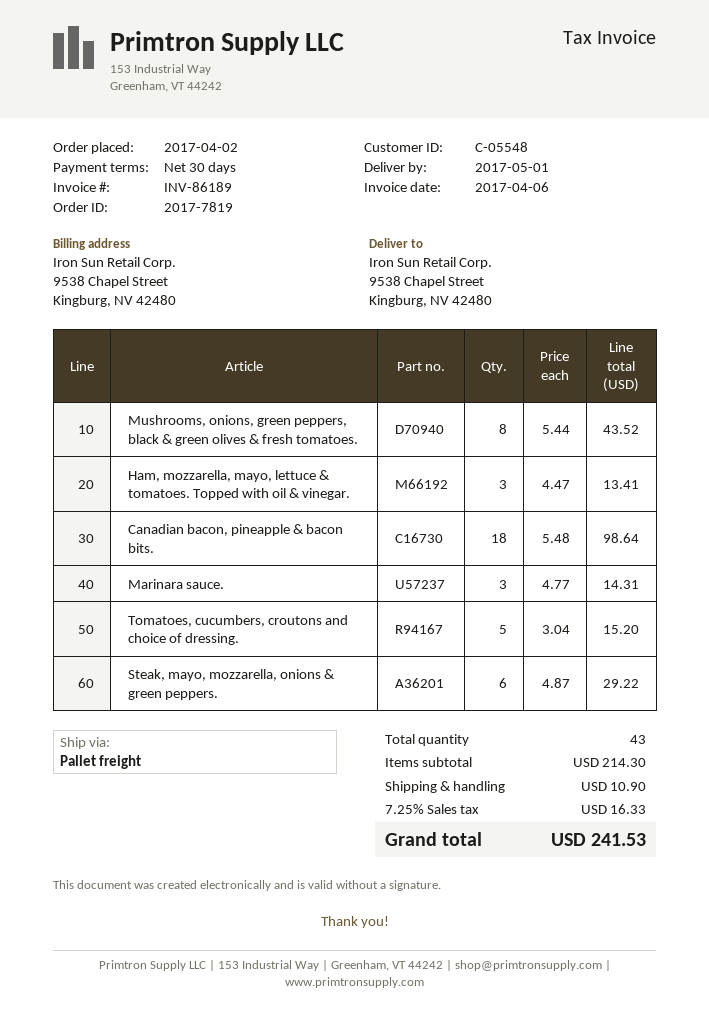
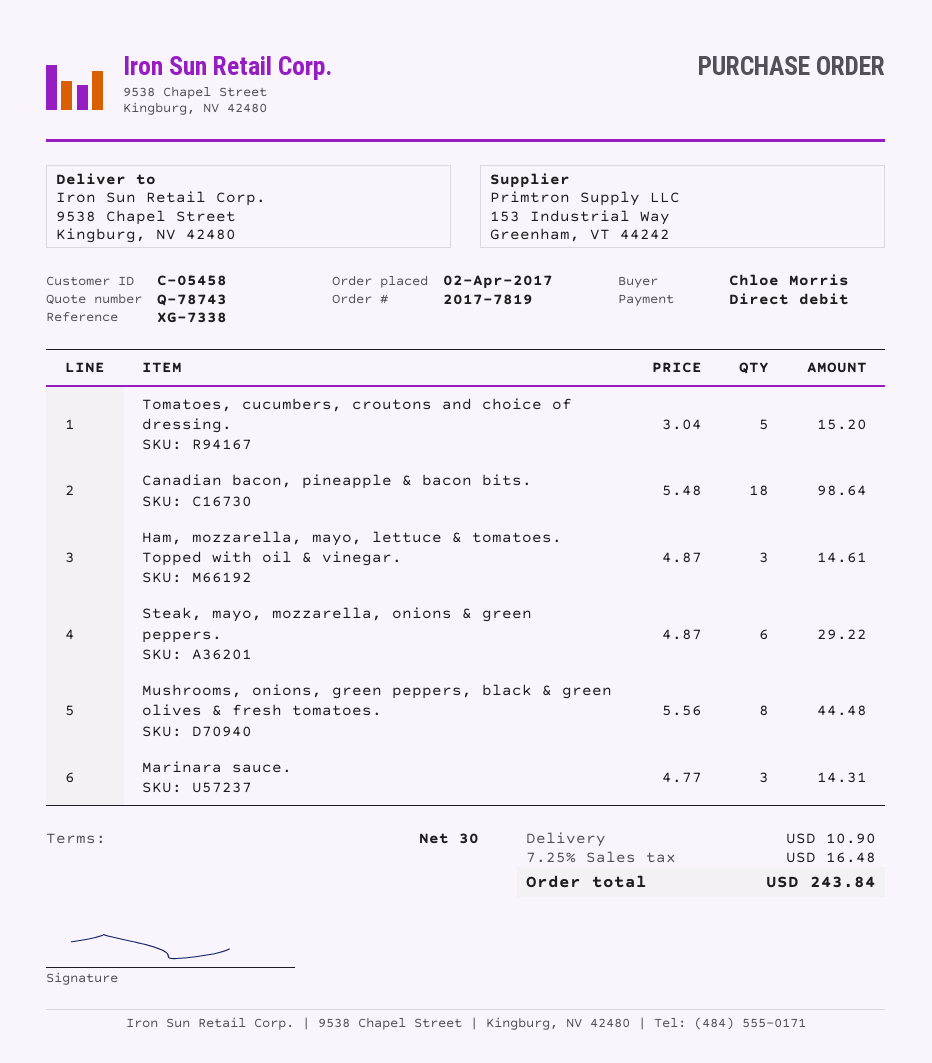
customer number: C-05548 -> C-05458
Mushrooms, onions, green peppers, black & green olives & fresh tomatoes.: 8 x 5.44 = 43.52 -> 8 x 5.56 = 44.48
Ham, mozzarella, mayo, lettuce & tomatoes. Topped with oil & vinegar.: 3 x 4.47 = 13.41 -> 3 x 4.87 = 14.61
tax: 7.25% = 16.33 -> 7.25% = 16.48
total: 241.53 -> 243.84

